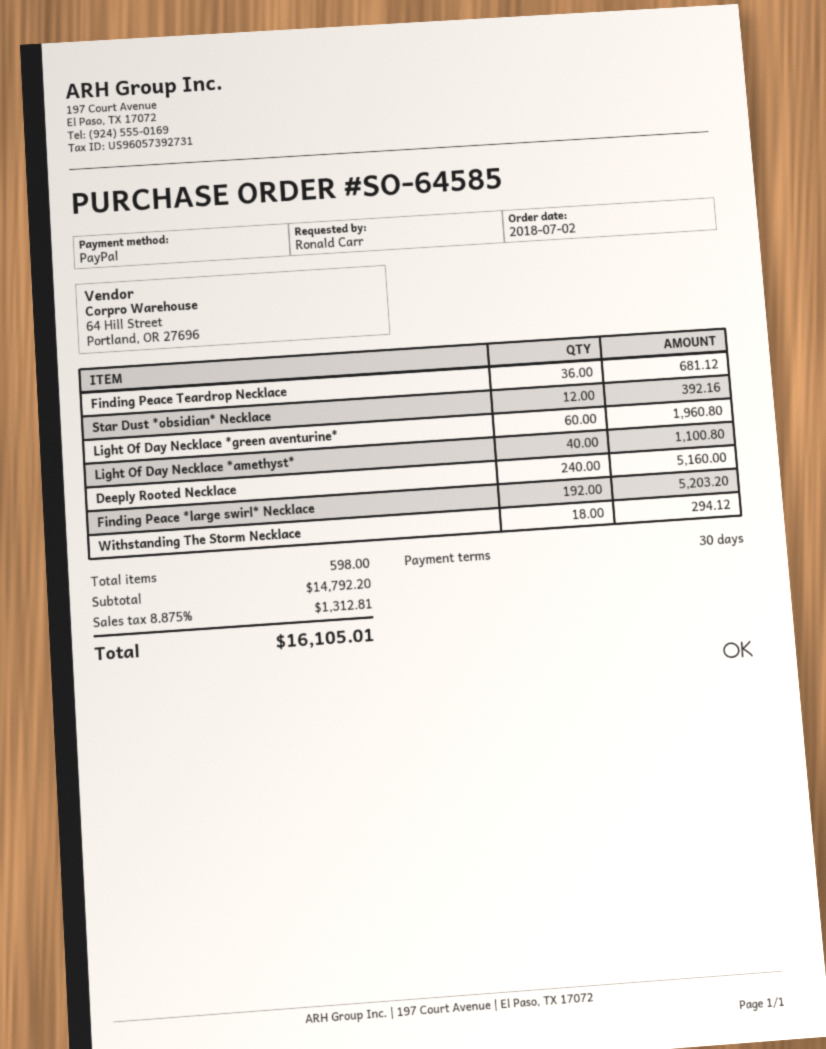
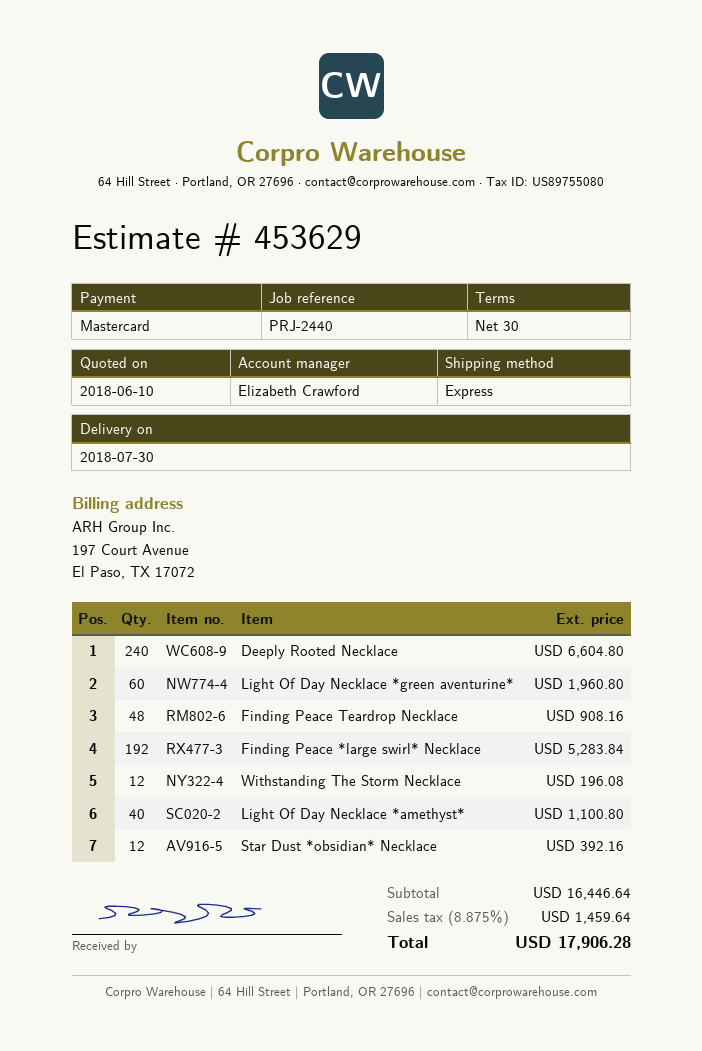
payment method: PayPal -> Mastercard
Finding Peace Teardrop Necklace: 36 for 681.12 -> 48 for 908.16
Deeply Rooted Necklace: 240 for 5160.00 -> 240 for 6604.80
Finding Peace *large swirl* Necklace: 192 for 5203.20 -> 192 for 5283.84
Withstanding The Storm Necklace: 18 for 294.12 -> 12 for 196.08
subtotal: 14792.20 -> 16446.64
tax: 8.875% = 1312.81 -> 8.875% = 1459.64
total: 16105.01 -> 17906.28

